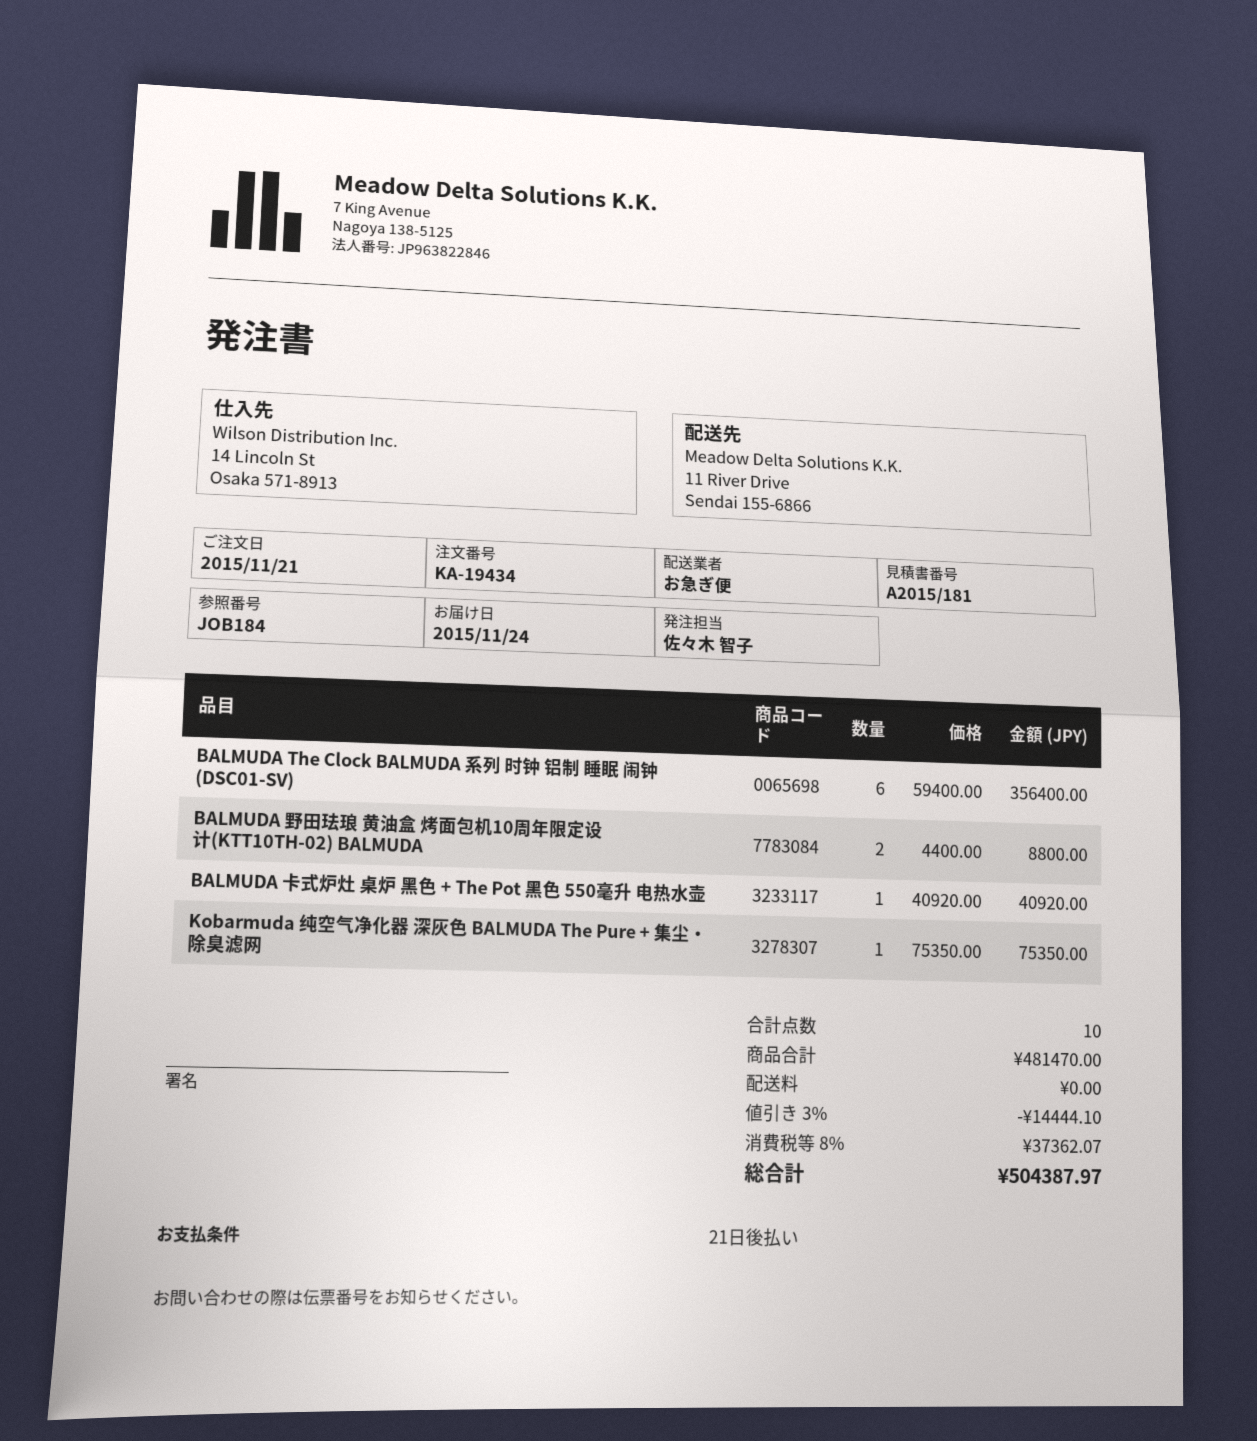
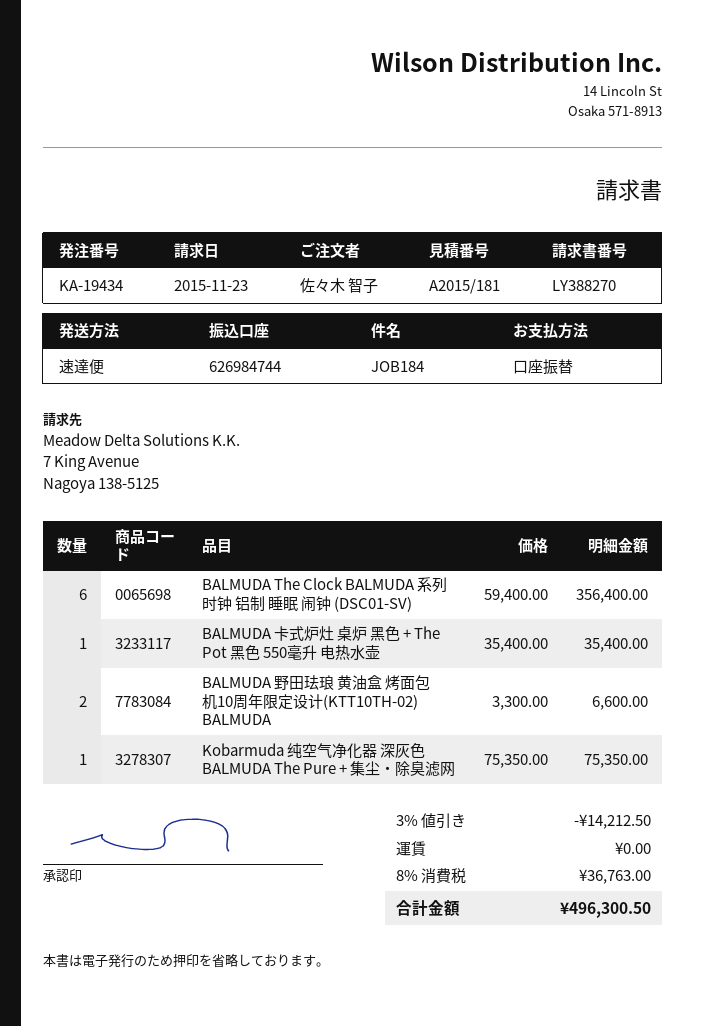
BALMUDA 野田珐琅 黄油盒 烤面包机10周年限定设计(KTT10TH-02) BALMUDA: 2 x 4400.00 = 8800.00 -> 2 x 3300.00 = 6600.00
BALMUDA 卡式炉灶 桌炉 黑色 + The Pot 黑色 550毫升 电热水壶: 1 x 40920.00 = 40920.00 -> 1 x 35400.00 = 35400.00
discount: 3% = 14444.10 -> 3% = 14212.50
tax: 8% = 37362.07 -> 8% = 36763.00
total: 504387.97 -> 496300.50

